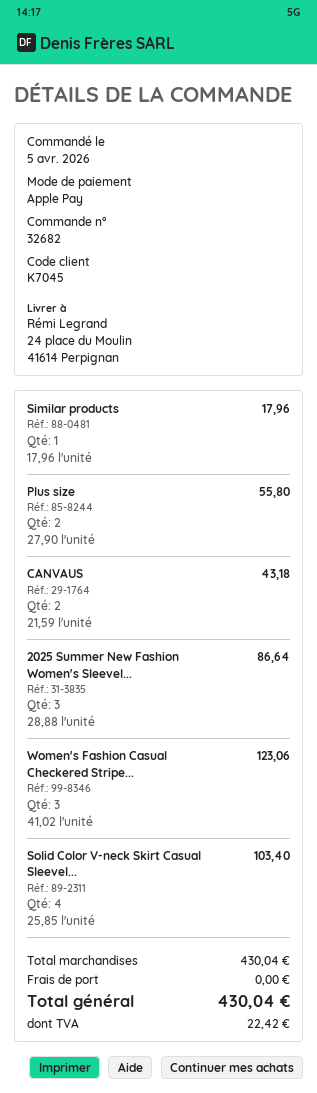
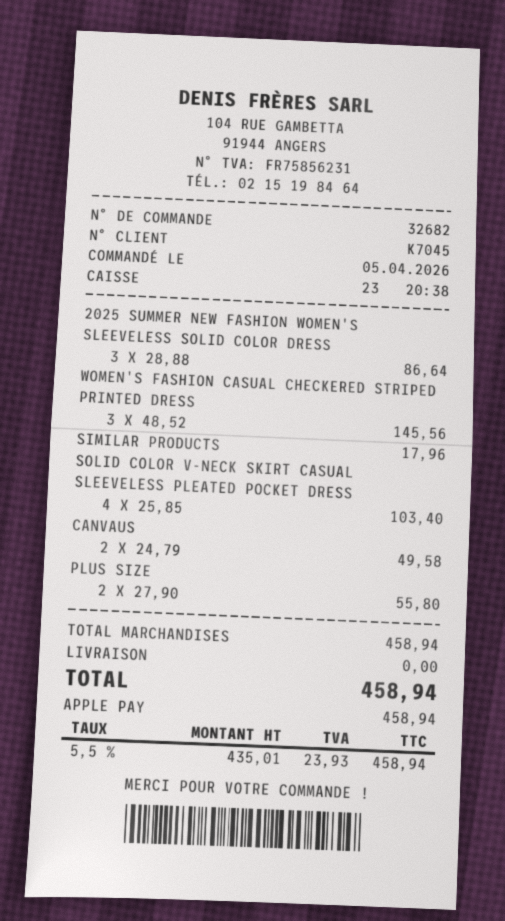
CANVAUS: 2 x 21.59 = 43.18 -> 2 x 24.79 = 49.58
Women's Fashion Casual Checkered Stripe...: 3 x 41.02 = 123.06 -> 3 x 48.52 = 145.56
subtotal: 430.04 -> 458.94
tax: 22.42 -> 23.93
total: 430.04 -> 458.94

